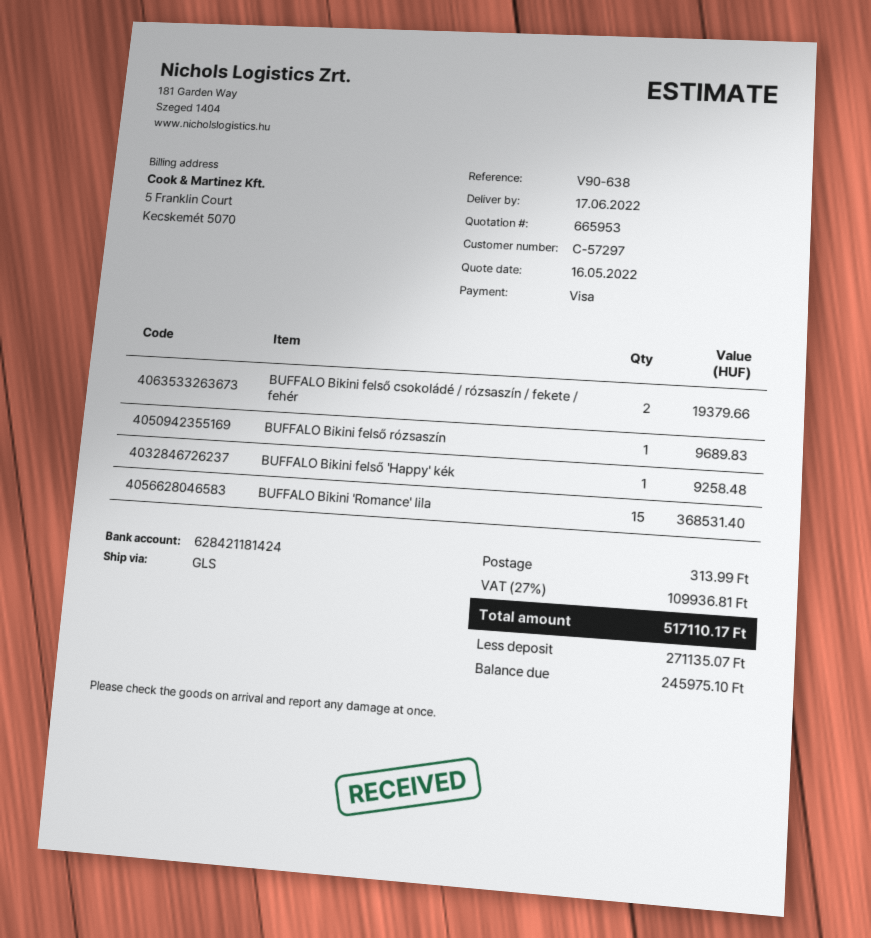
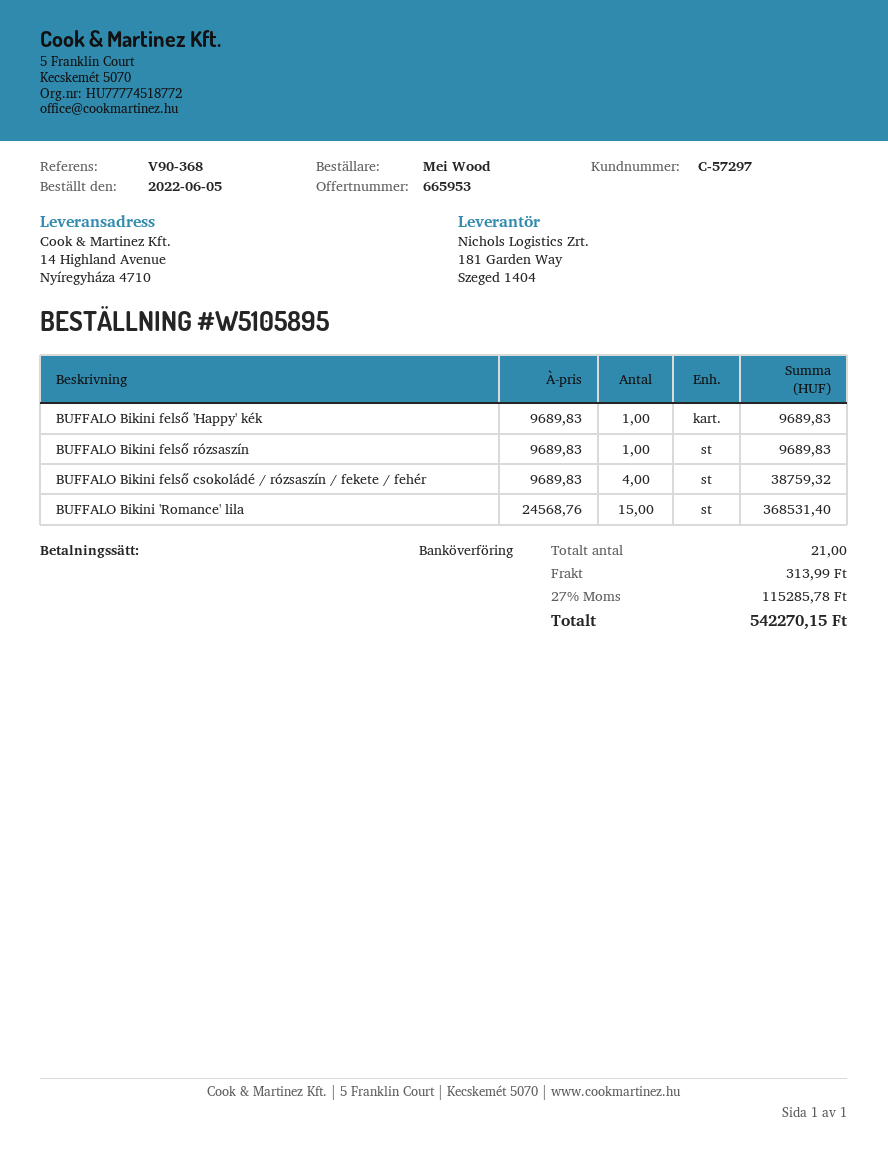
reference: V90-638 -> V90-368
payment method: Visa -> bank transfer
BUFFALO Bikini felső csokoládé / rózsaszín / fekete / fehér: 2 for 19379.66 -> 4 for 38759.32
BUFFALO Bikini felső 'Happy' kék: 1 for 9258.48 -> 1 for 9689.83
tax: 27% = 109936.81 -> 27% = 115285.78
total: 517110.17 -> 542270.15

